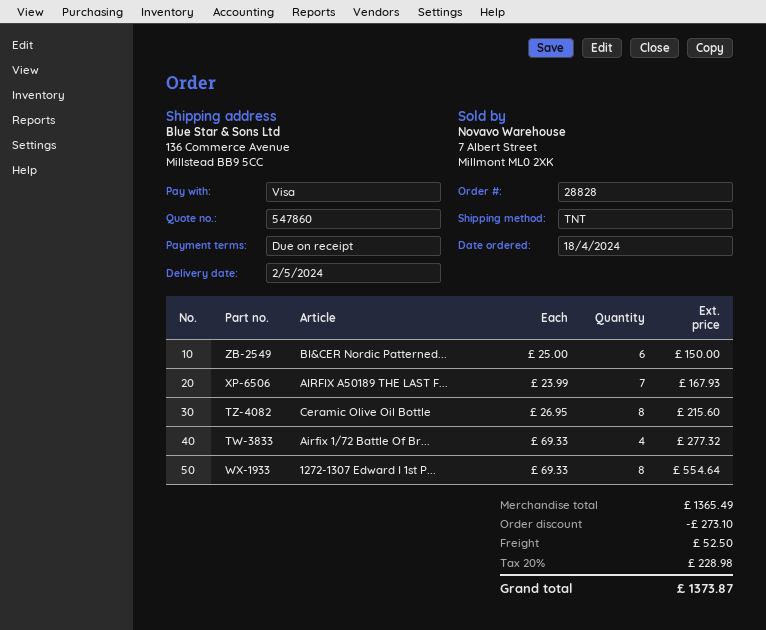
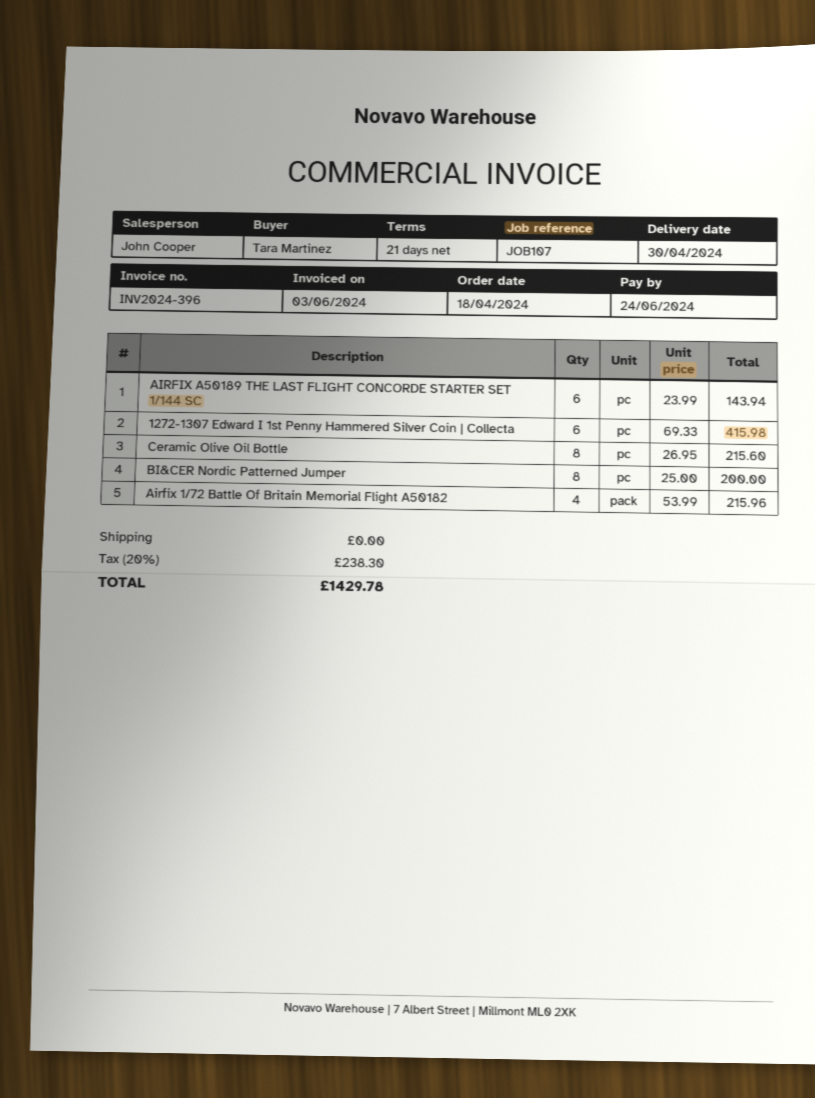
delivery date: 2024-05-02 -> 2024-04-30
payment terms: on receipt -> 21 days
BI&CER Nordic Patterned...: 6 x 25.00 = 150.00 -> 8 x 25.00 = 200.00
AIRFIX A50189 THE LAST F...: 7 x 23.99 = 167.93 -> 6 x 23.99 = 143.94
Airfix 1/72 Battle Of Br...: 4 x 69.33 = 277.32 -> 4 x 53.99 = 215.96
1272-1307 Edward I 1st P...: 8 x 69.33 = 554.64 -> 6 x 69.33 = 415.98
discount: 273.10 -> none
shipping: 52.50 -> 0.00
tax: 20% = 228.98 -> 20% = 238.30
total: 1373.87 -> 1429.78

